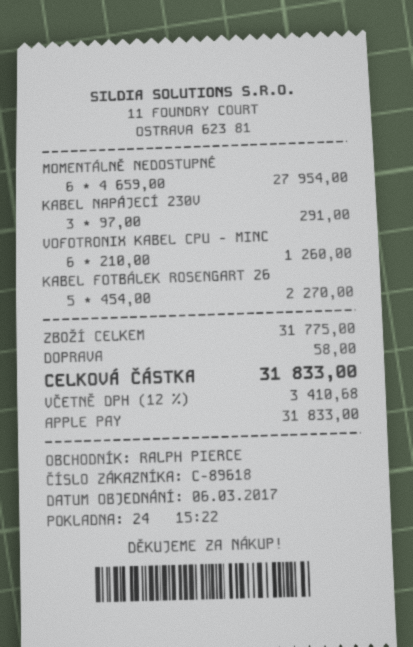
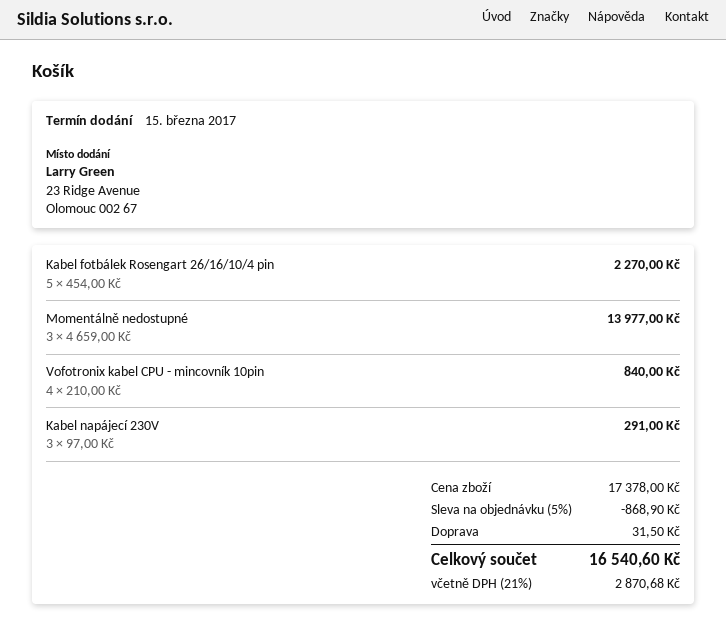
MOMENTÁLNĚ NEDOSTUPNÉ: 6 x 4659.00 = 27954.00 -> 3 x 4659.00 = 13977.00
VOFOTRONIX KABEL CPU - MINC: 6 x 210.00 = 1260.00 -> 4 x 210.00 = 840.00
subtotal: 31775.00 -> 17378.00
discount: none -> 5% = 868.90
shipping: 58.00 -> 31.50
tax: 12% = 3410.68 -> 21% = 2870.68
total: 31833.00 -> 16540.60

